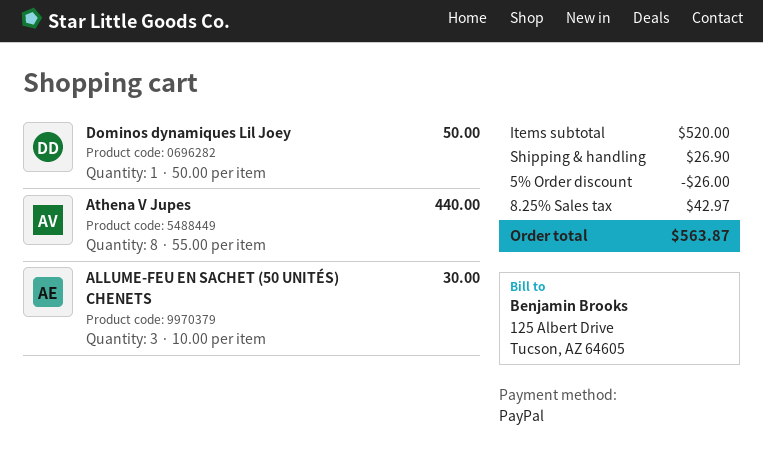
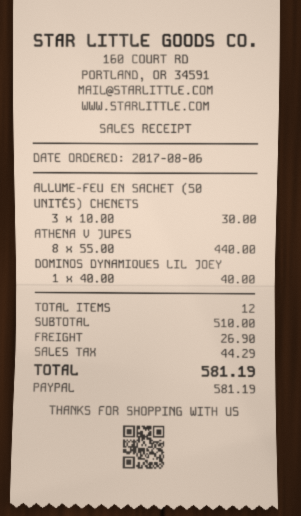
Dominos dynamiques Lil Joey: 1 x 50.00 = 50.00 -> 1 x 40.00 = 40.00
subtotal: 520.00 -> 510.00
discount: 5% = 26.00 -> none
tax: 42.97 -> 44.29
total: 563.87 -> 581.19

